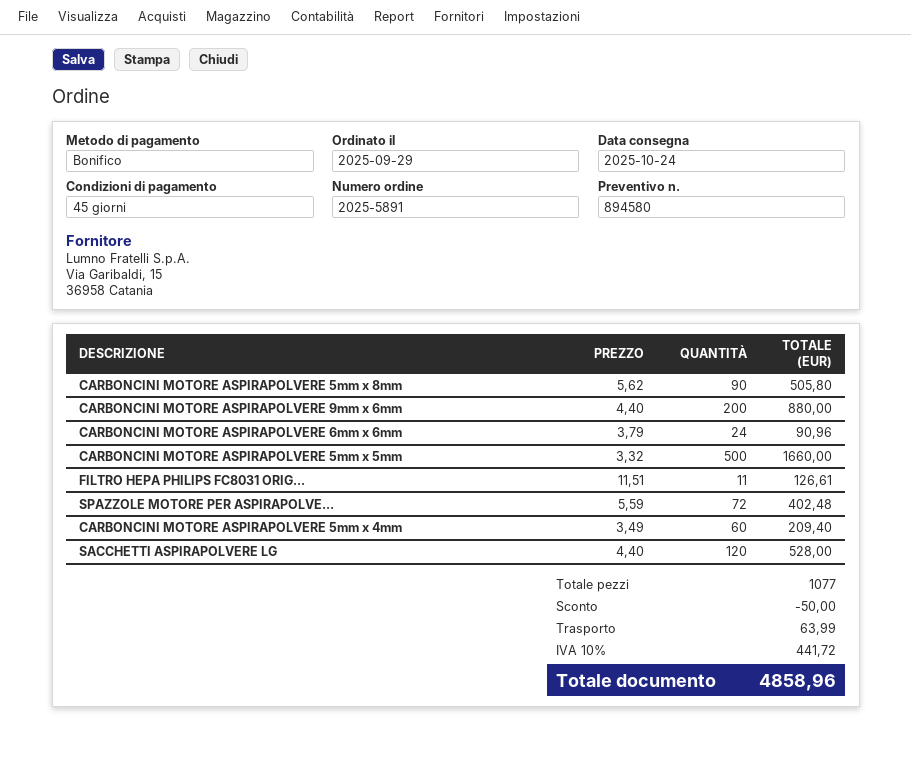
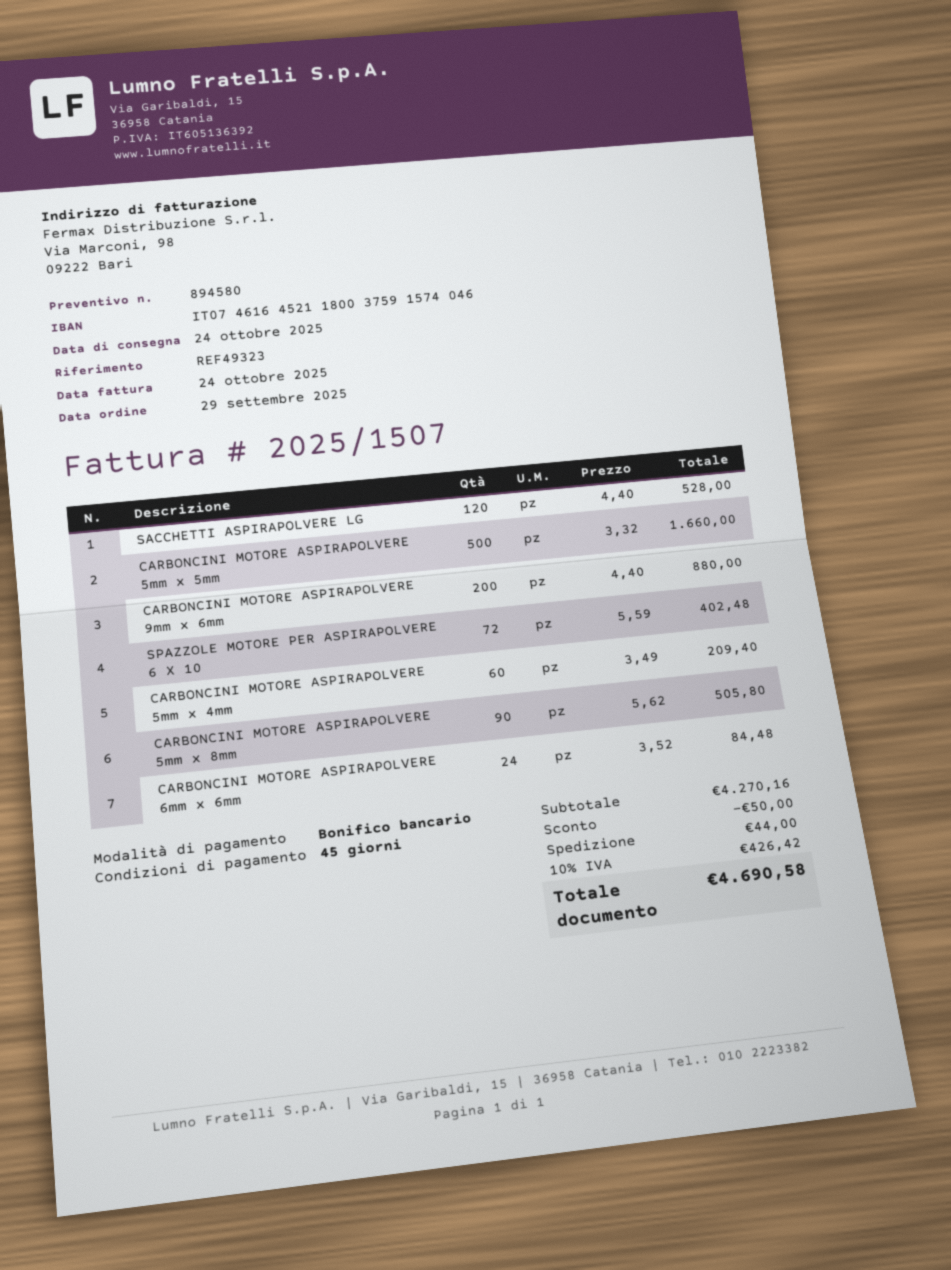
CARBONCINI MOTORE ASPIRAPOLVERE 6mm x 6mm: 24 x 3.79 = 90.96 -> 24 x 3.52 = 84.48
FILTRO HEPA PHILIPS FC8031 ORIG...: 11 x 11.51 = 126.61 -> none
shipping: 63.99 -> 44.00
tax: 10% = 441.72 -> 10% = 426.42
total: 4858.96 -> 4690.58

